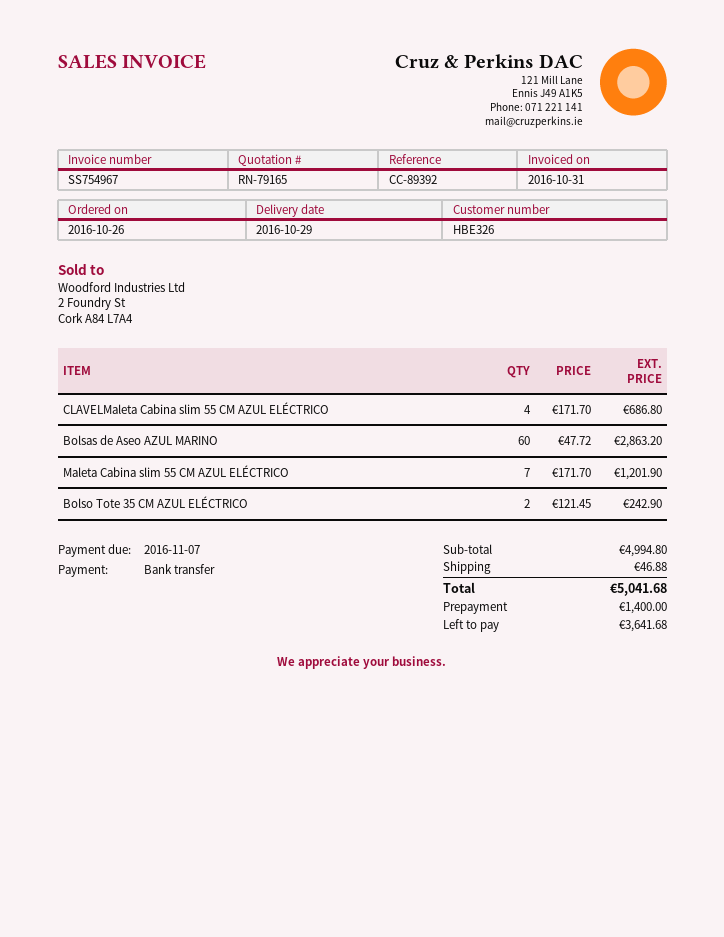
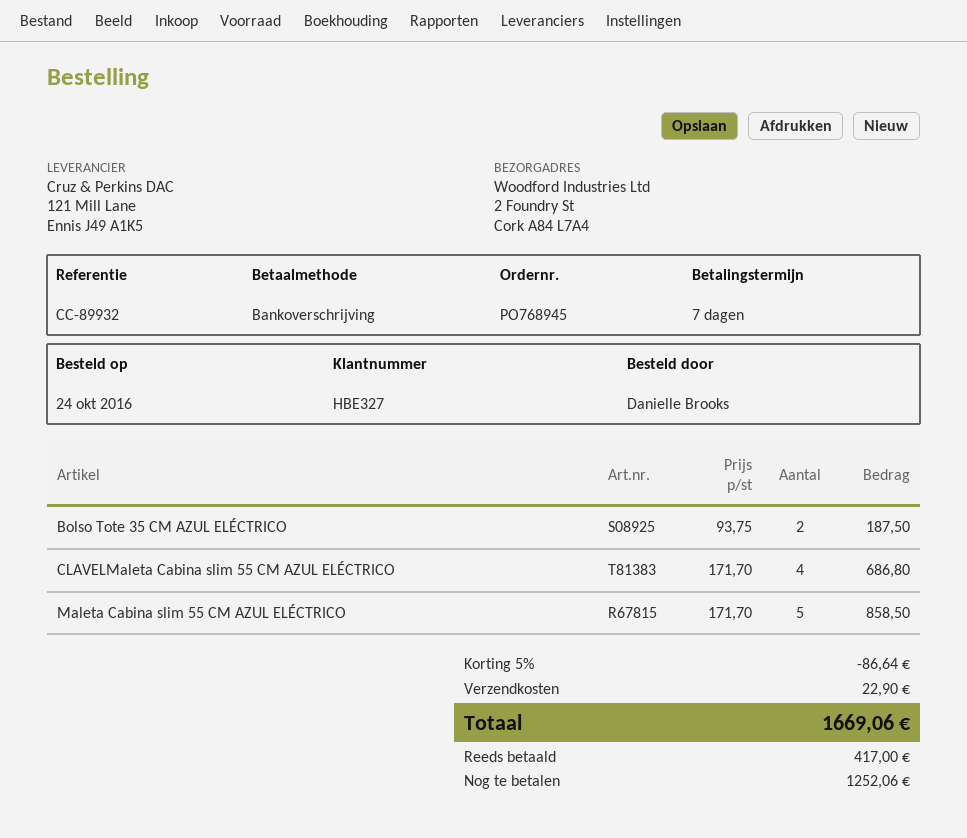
order date: 2016-10-26 -> 2016-10-24
customer number: HBE326 -> HBE327
reference: CC-89392 -> CC-89932
Bolsas de Aseo AZUL MARINO: 60 x 47.72 = 2863.20 -> none
Maleta Cabina slim 55 CM AZUL ELÉCTRICO: 7 x 171.70 = 1201.90 -> 5 x 171.70 = 858.50
Bolso Tote 35 CM AZUL ELÉCTRICO: 2 x 121.45 = 242.90 -> 2 x 93.75 = 187.50
discount: none -> 5% = 86.64
shipping: 46.88 -> 22.90
total: 5041.68 -> 1669.06
deposit: 1400.00 -> 417.00
balance: 3641.68 -> 1252.06

